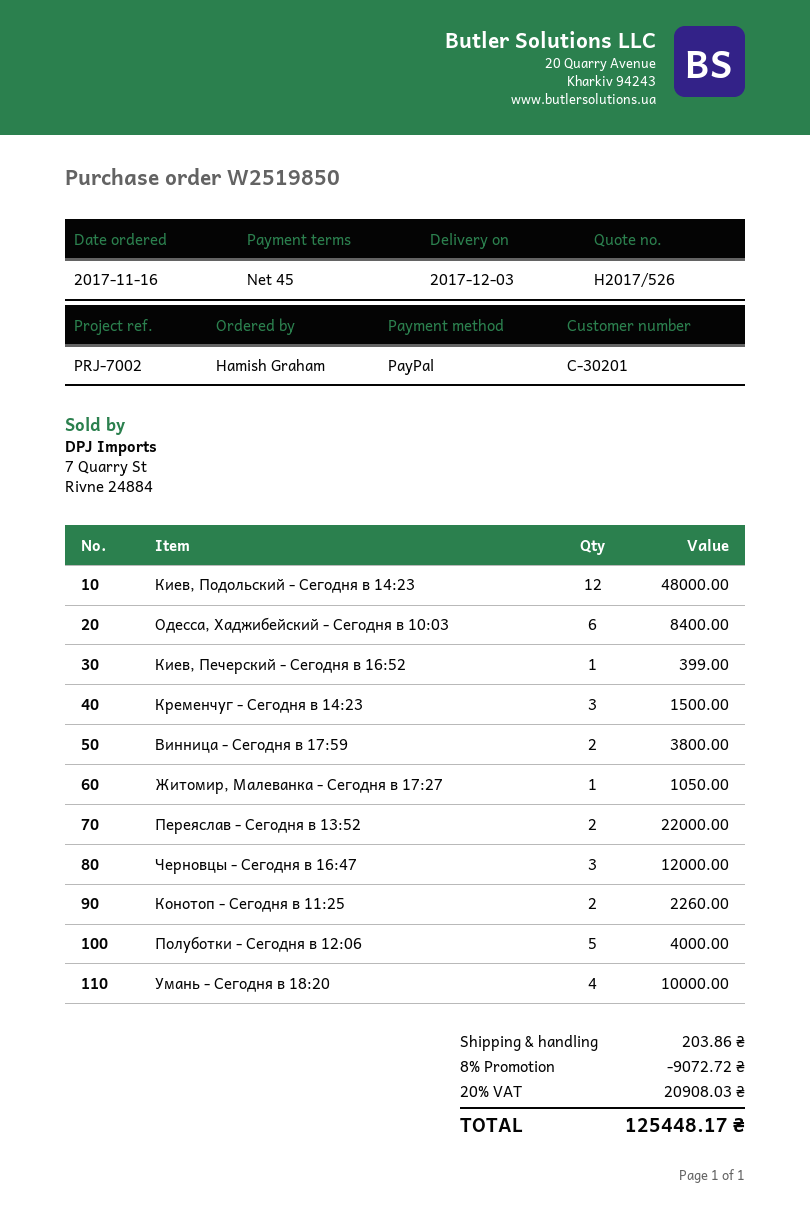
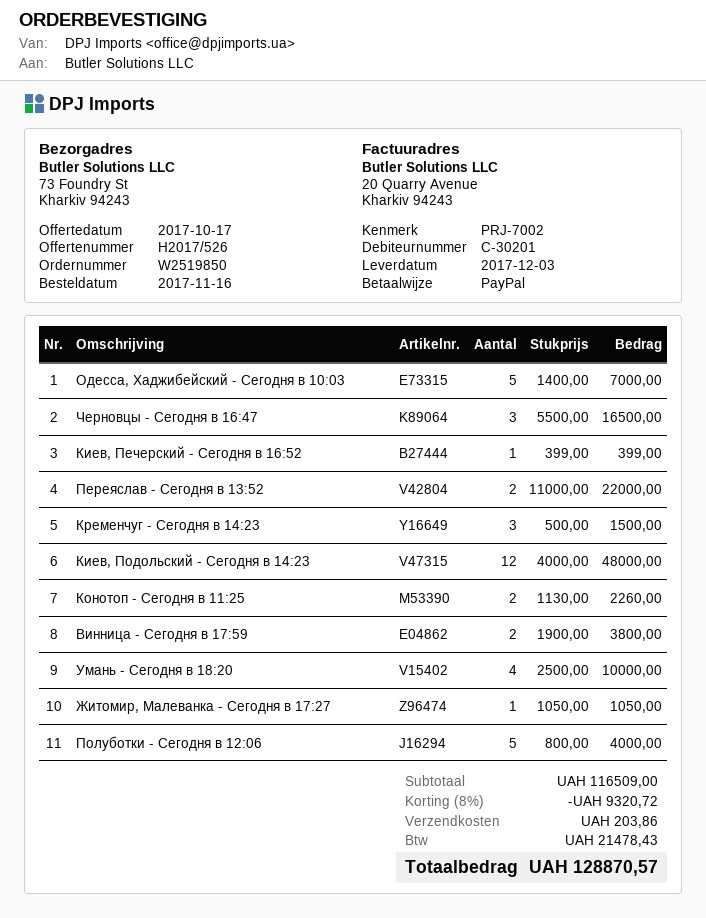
Одесса, Хаджибейский - Сегодня в 10:03: 6 for 8400.00 -> 5 for 7000.00
Черновцы - Сегодня в 16:47: 3 for 12000.00 -> 3 for 16500.00
discount: 8% = 9072.72 -> 8% = 9320.72
tax: 20908.03 -> 21478.43
total: 125448.17 -> 128870.57

